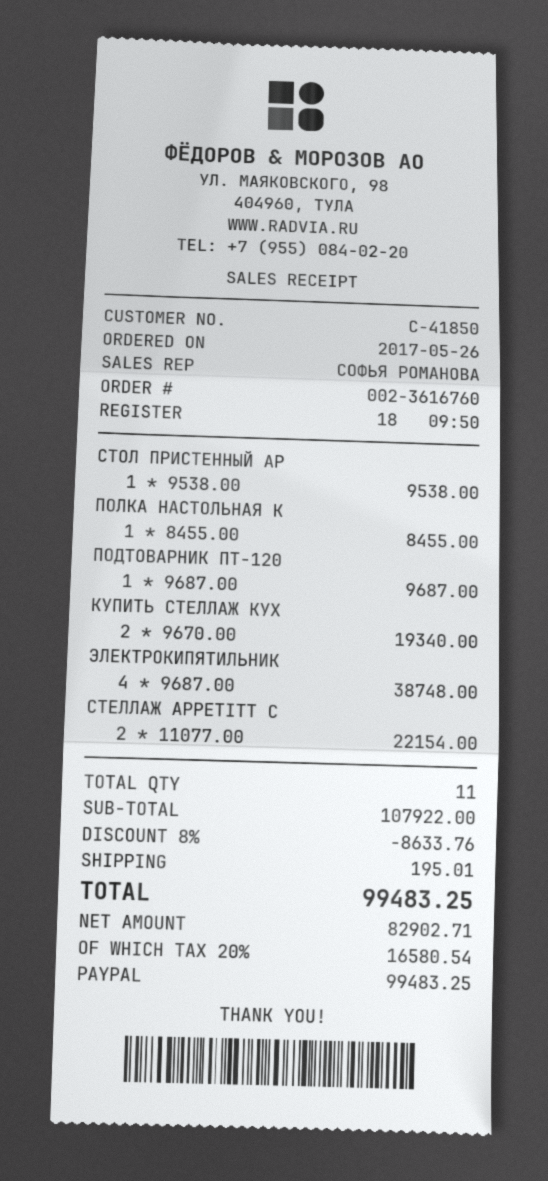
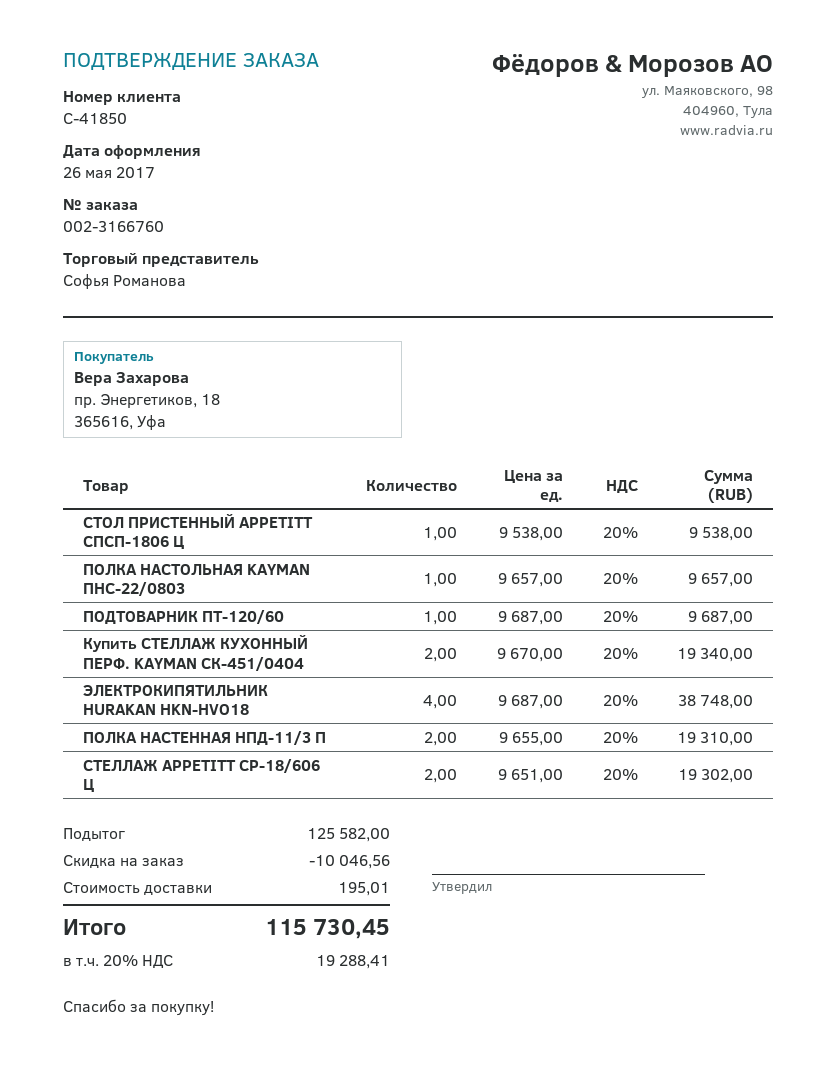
order number: 002-3616760 -> 002-3166760
ПОЛКА НАСТОЛЬНАЯ K: 1 x 8455.00 = 8455.00 -> 1 x 9657.00 = 9657.00
СТЕЛЛАЖ APPETITT С: 2 x 11077.00 = 22154.00 -> 2 x 9651.00 = 19302.00
ПОЛКА НАСТЕННАЯ НПД-11/3 П: none -> 2 x 9655.00 = 19310.00
subtotal: 107922.00 -> 125582.00
discount: 8633.76 -> 10046.56
tax: 20% = 16580.54 -> 20% = 19288.41
total: 99483.25 -> 115730.45

